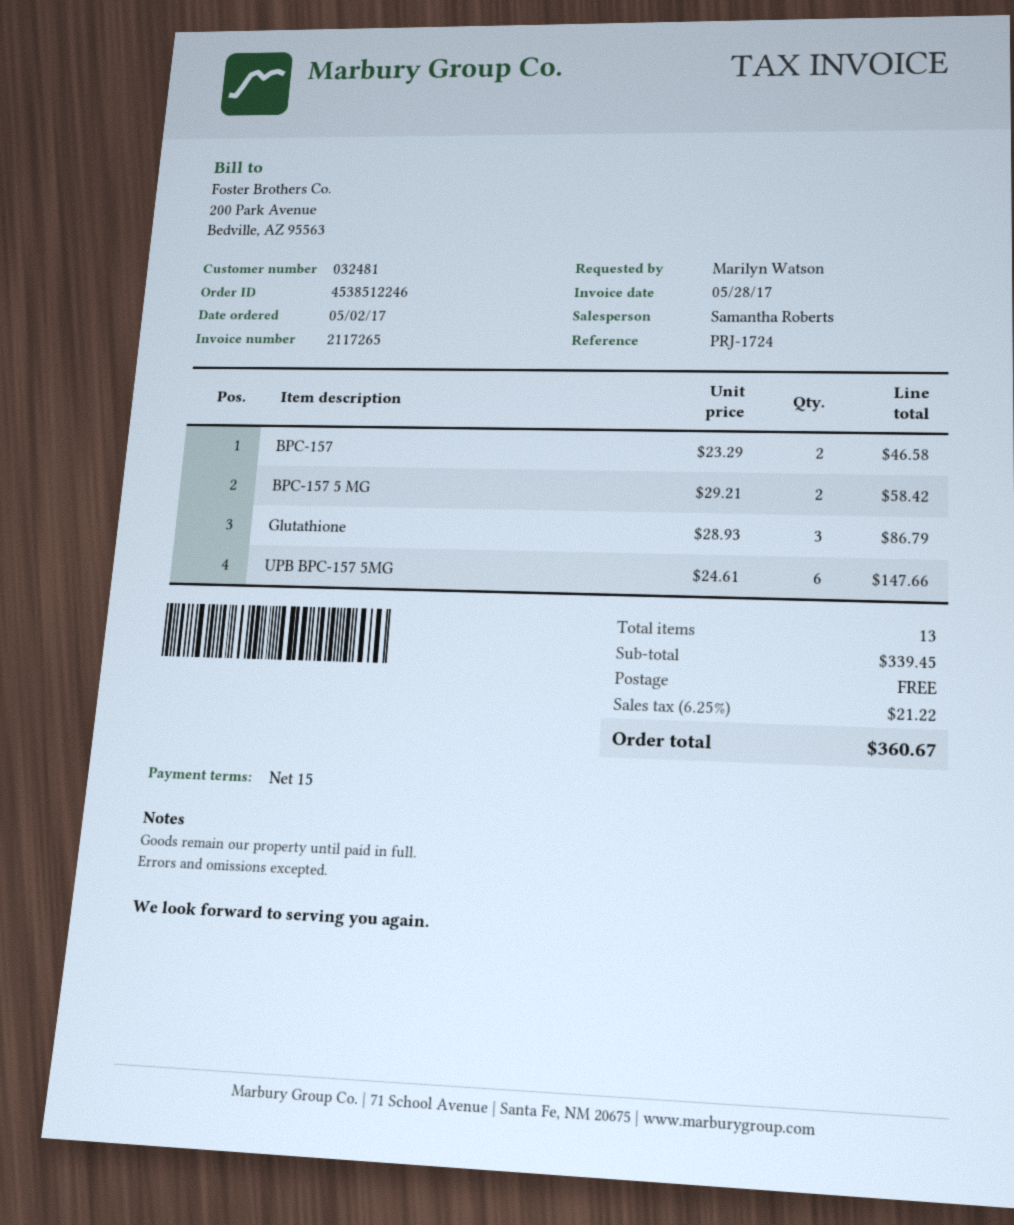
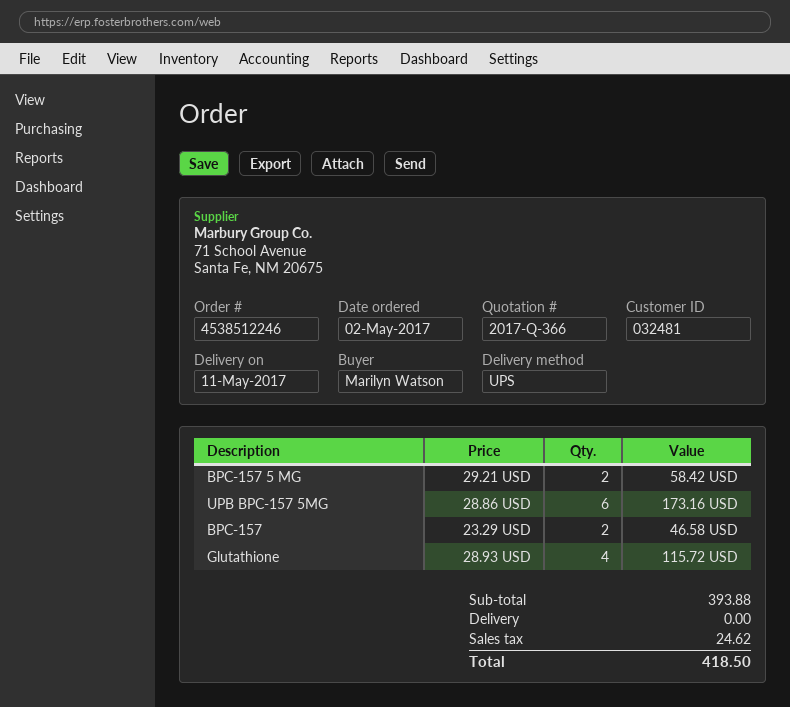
Glutathione: 3 x 28.93 = 86.79 -> 4 x 28.93 = 115.72
UPB BPC-157 5MG: 6 x 24.61 = 147.66 -> 6 x 28.86 = 173.16
subtotal: 339.45 -> 393.88
tax: 21.22 -> 24.62
total: 360.67 -> 418.50

